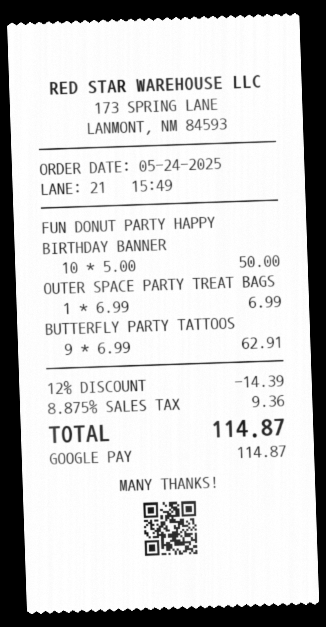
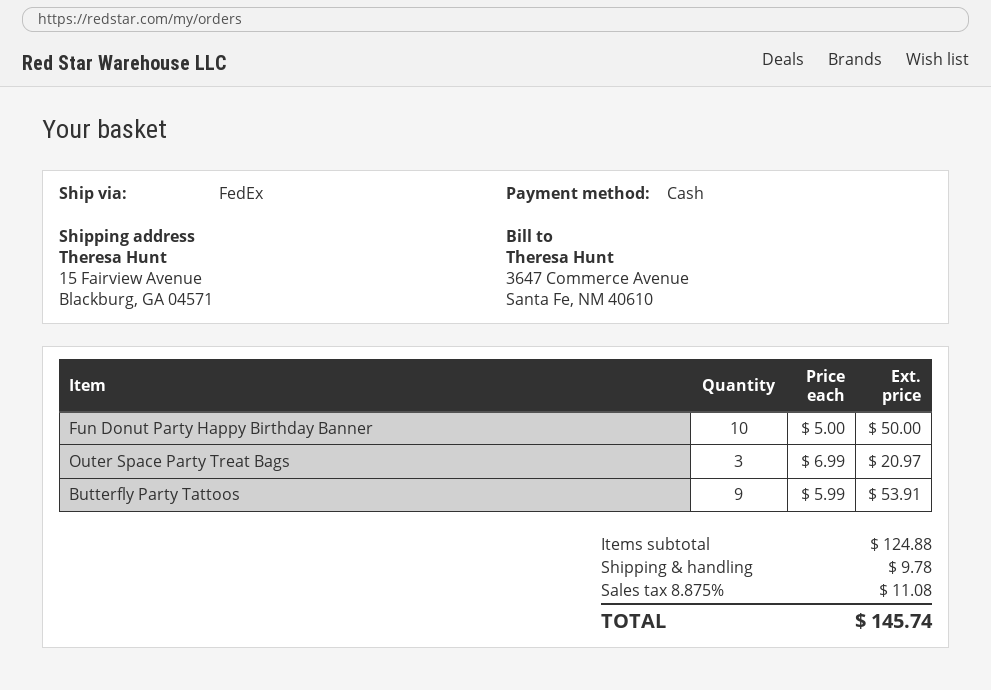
payment method: Google Pay -> cash
OUTER SPACE PARTY TREAT BAGS: 1 x 6.99 = 6.99 -> 3 x 6.99 = 20.97
BUTTERFLY PARTY TATTOOS: 9 x 6.99 = 62.91 -> 9 x 5.99 = 53.91
discount: 12% = 14.39 -> none
shipping: none -> 9.78
tax: 8.875% = 9.36 -> 8.875% = 11.08
total: 114.87 -> 145.74

